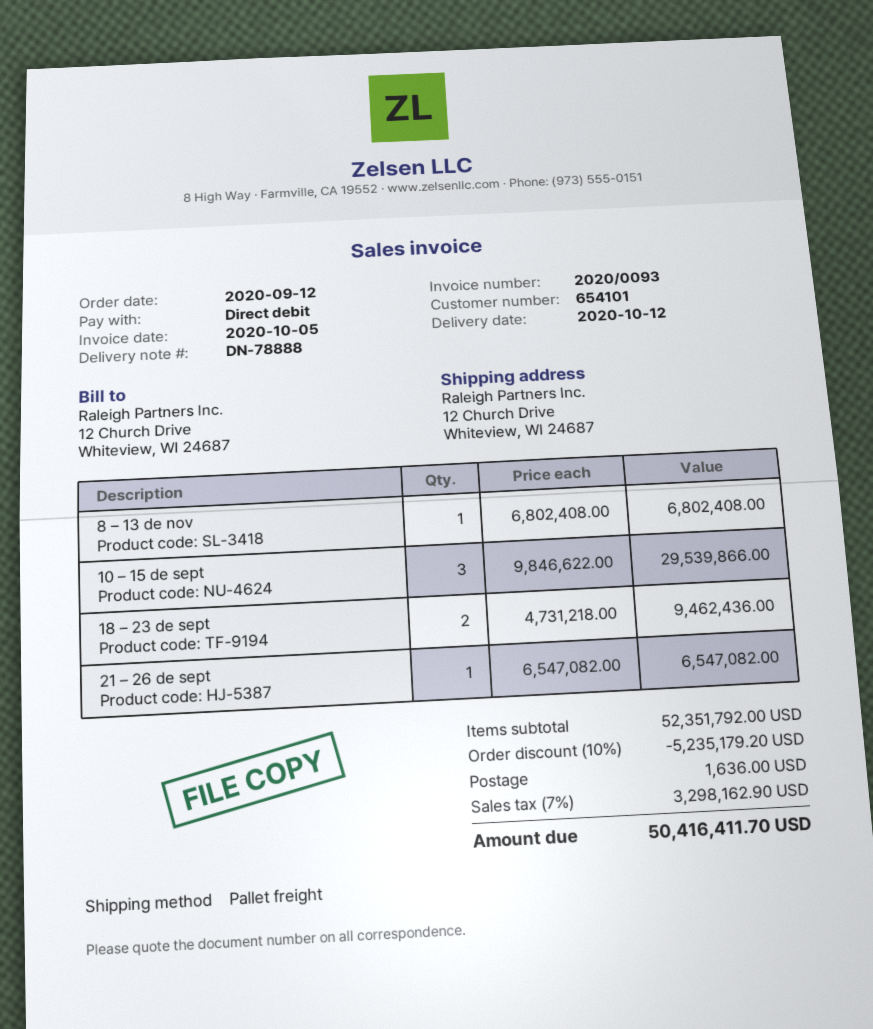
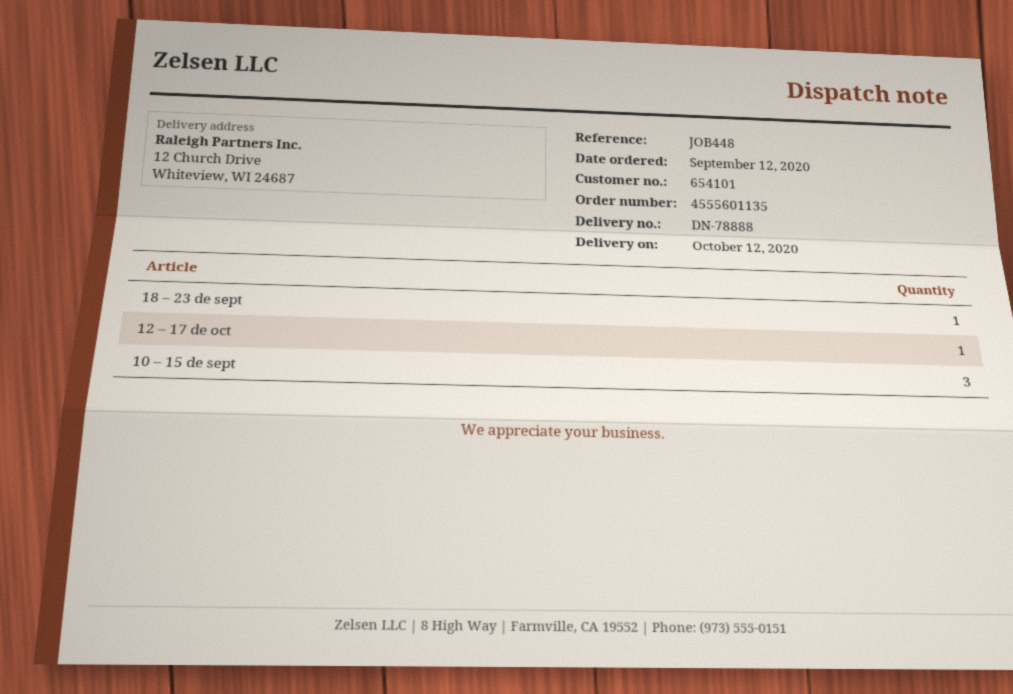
8 – 13 de nov: 1 -> none
18 – 23 de sept: 2 -> 1
21 – 26 de sept: 1 -> none
12 – 17 de oct: none -> 1

